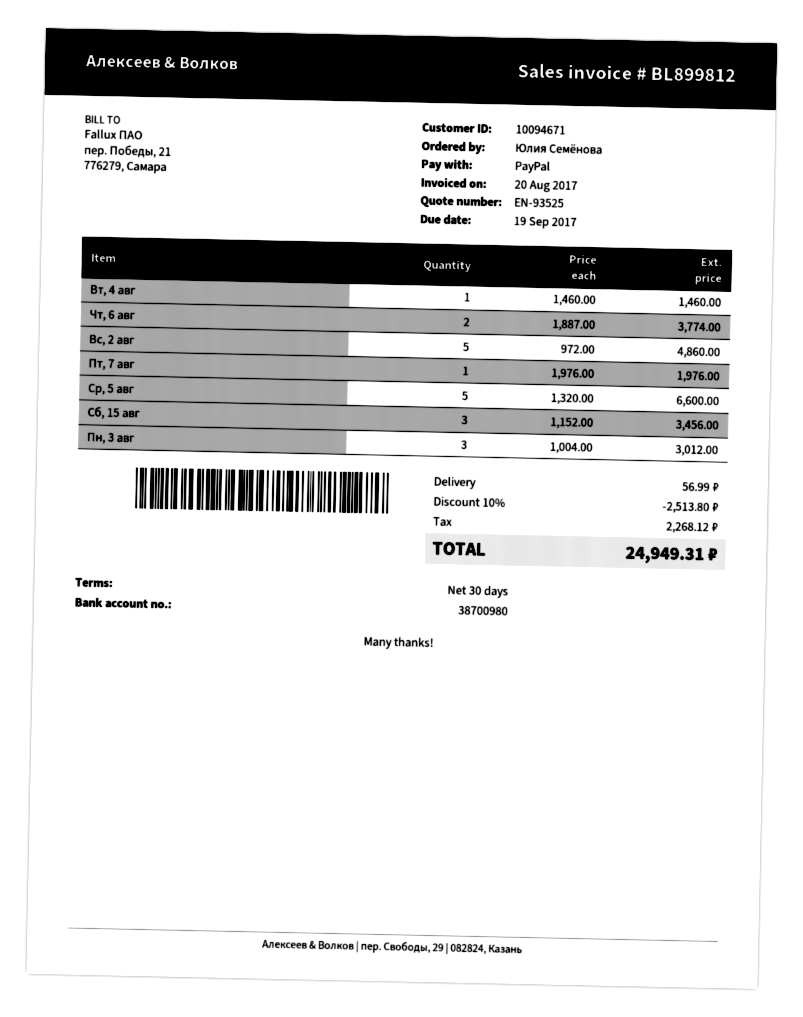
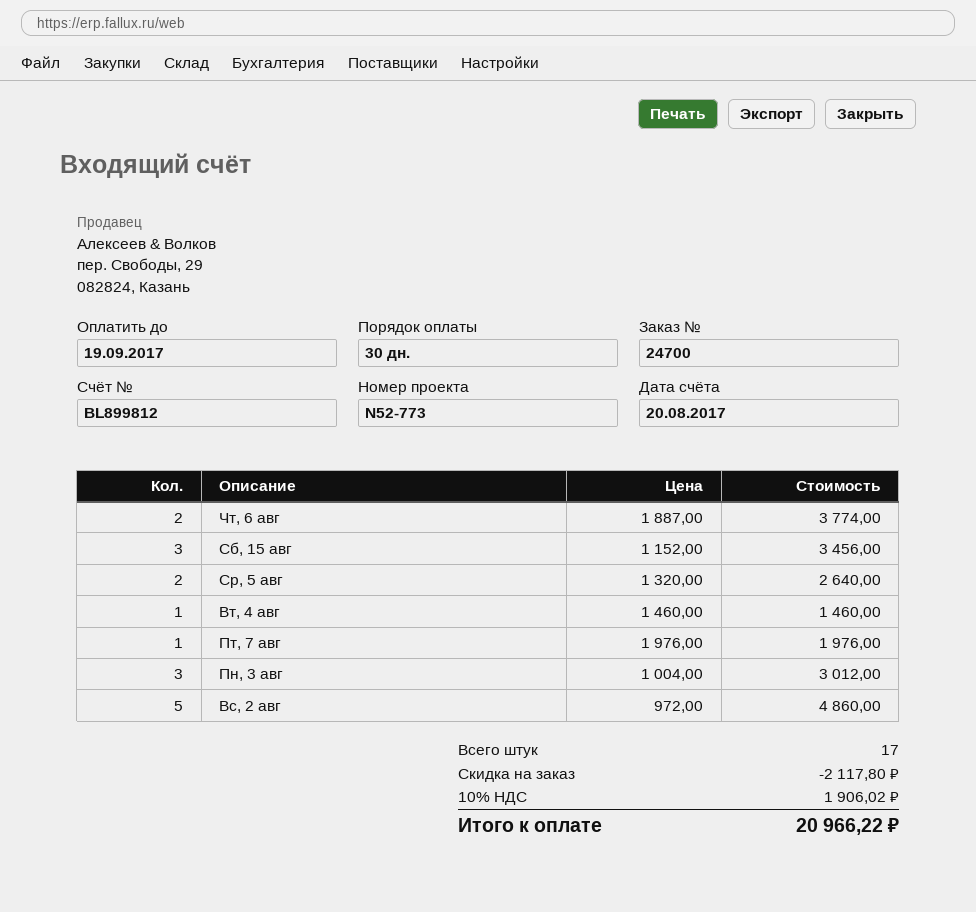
Ср, 5 авг: 5 x 1320.00 = 6600.00 -> 2 x 1320.00 = 2640.00
discount: 2513.80 -> 2117.80
shipping: 56.99 -> none
tax: 2268.12 -> 1906.02
total: 24949.31 -> 20966.22

